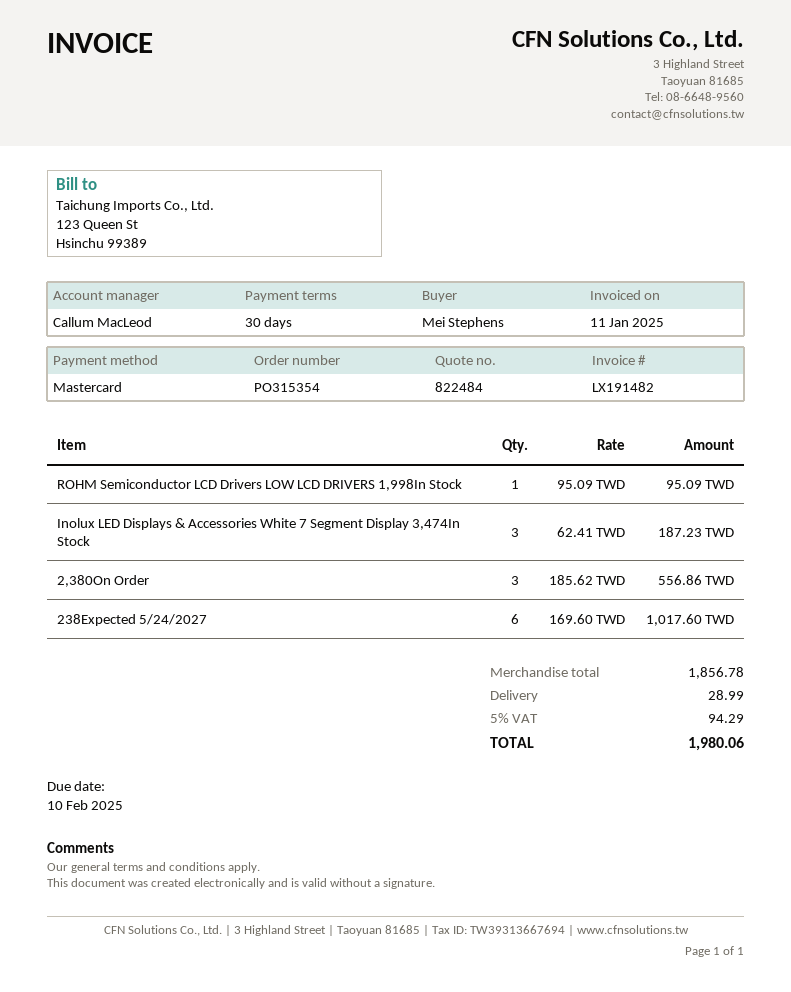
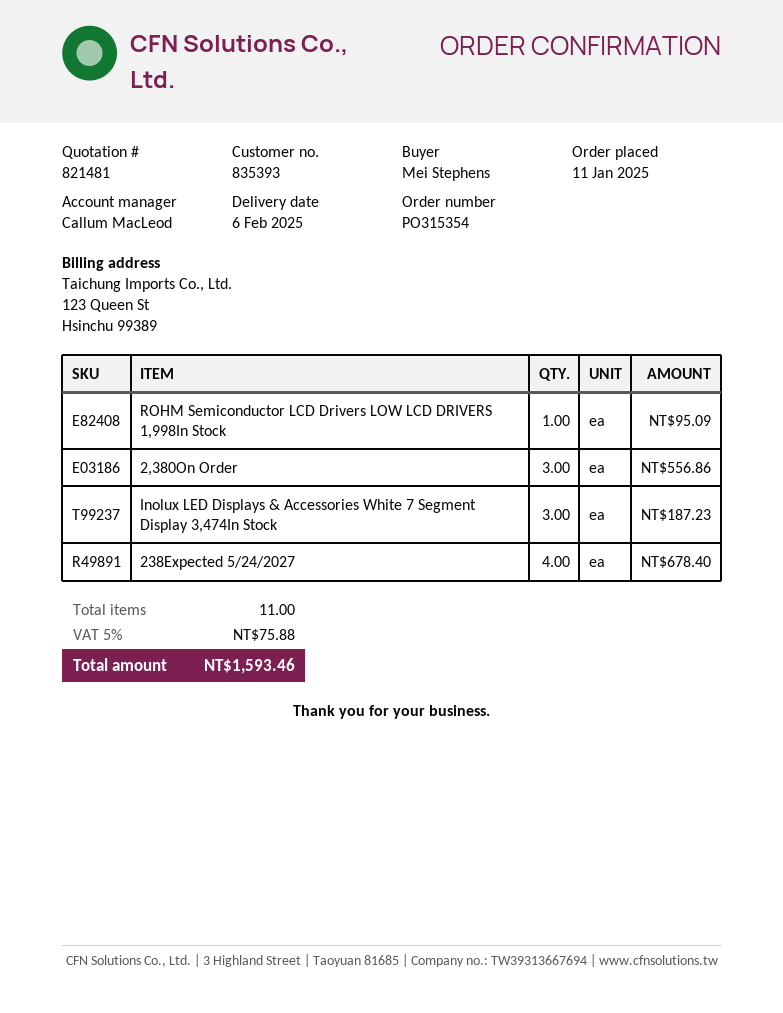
quote number: 822484 -> 821481
238Expected 5/24/2027: 6 for 1017.60 -> 4 for 678.40
shipping: 28.99 -> none
tax: 5% = 94.29 -> 5% = 75.88
total: 1980.06 -> 1593.46

